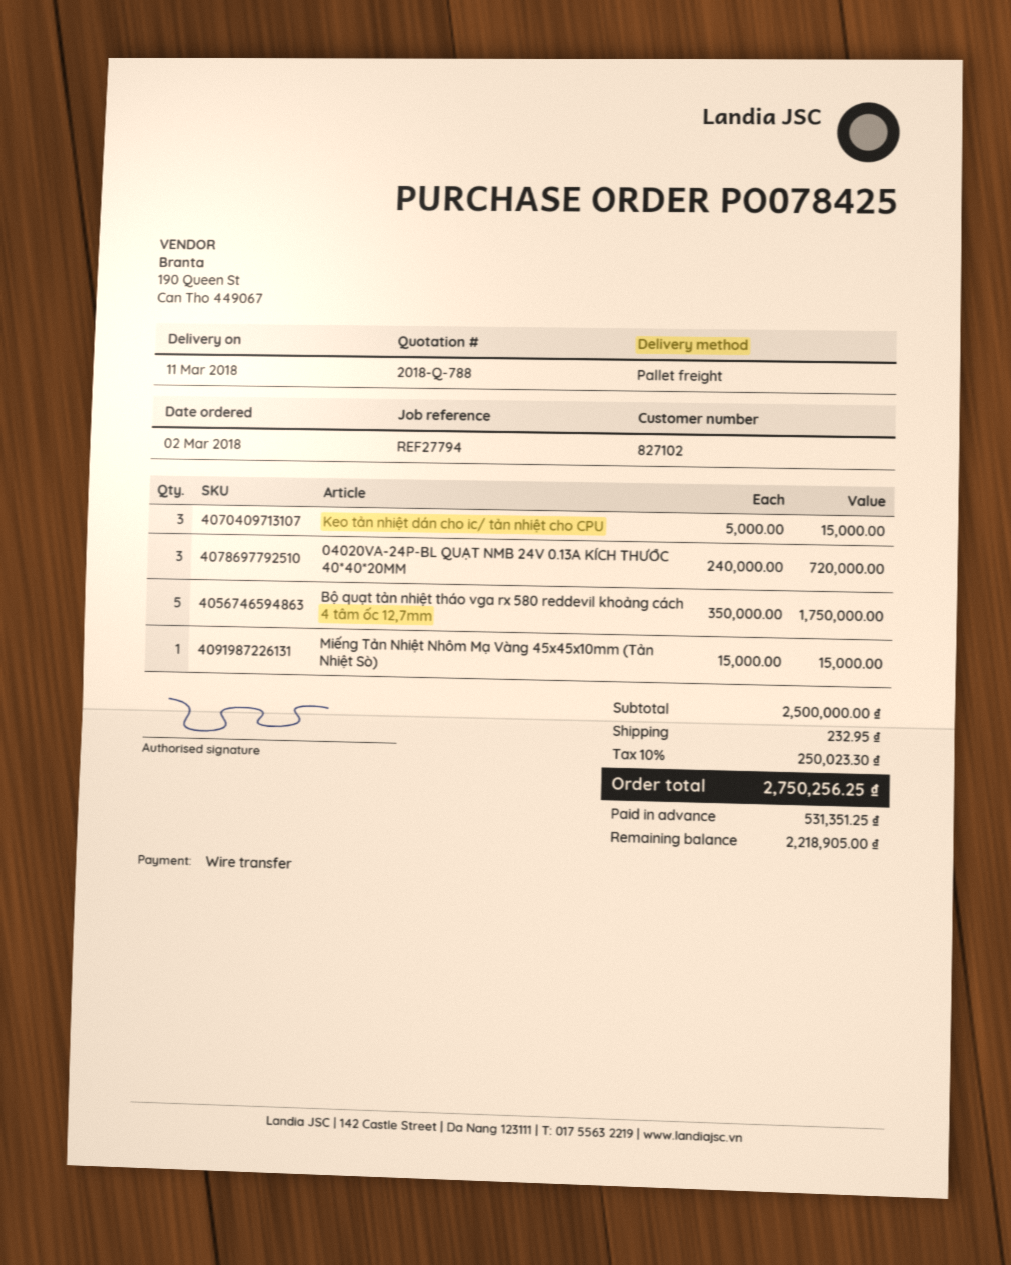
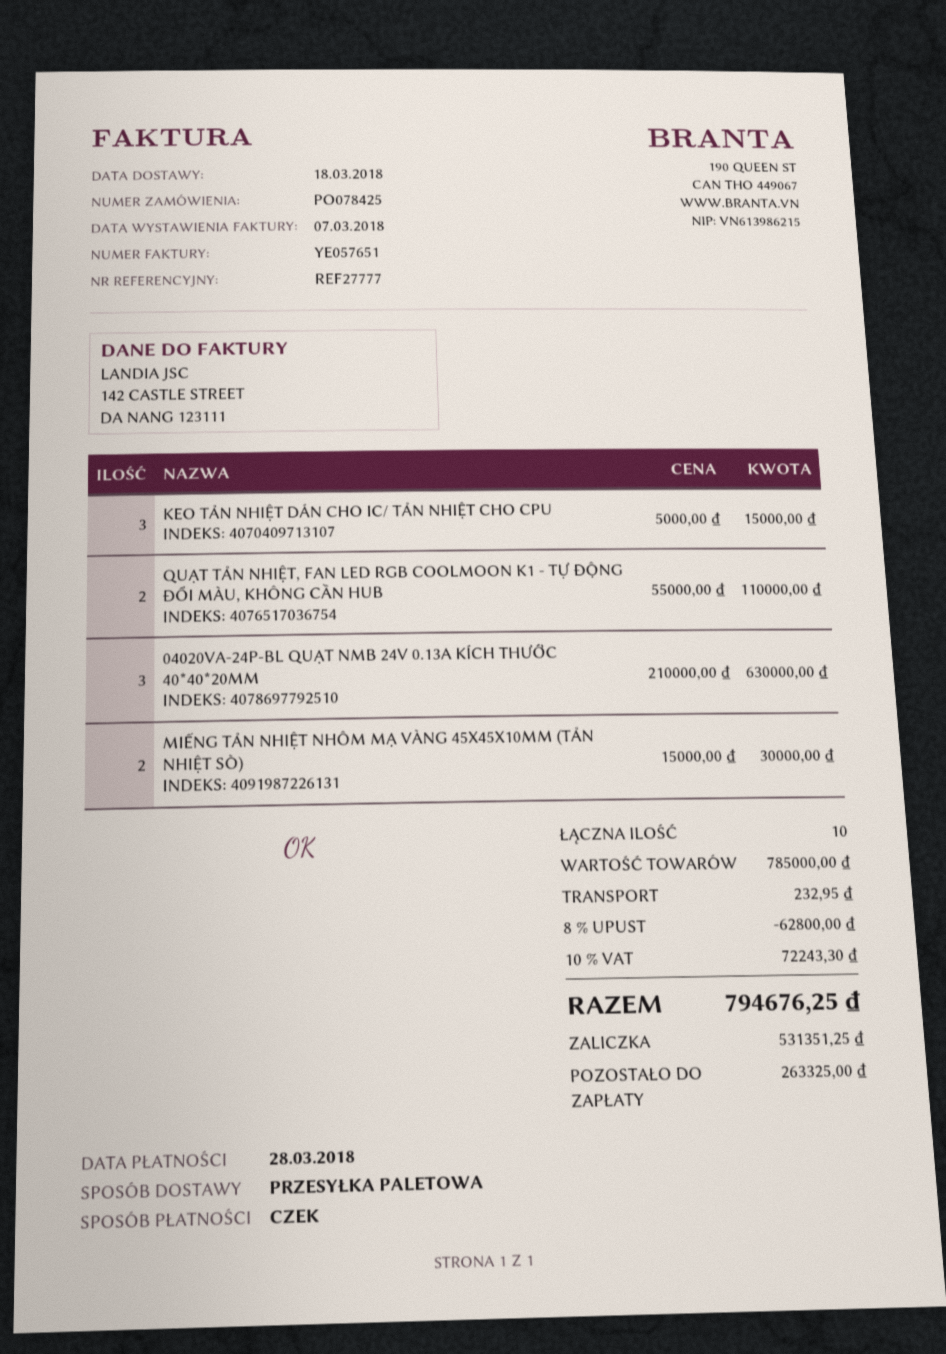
delivery date: 2018-03-11 -> 2018-03-18
reference: REF27794 -> REF27777
payment method: bank transfer -> cheque
04020VA-24P-BL QUẠT NMB 24V 0.13A KÍCH THƯỚC 40*40*20MM: 3 x 240000.00 = 720000.00 -> 3 x 210000.00 = 630000.00
Bộ quạt tản nhiệt tháo vga rx 580 reddevil khoảng cách 4 tâm ốc 12,7mm: 5 x 350000.00 = 1750000.00 -> none
Miếng Tản Nhiệt Nhôm Mạ Vàng 45x45x10mm (Tản Nhiệt Sò): 1 x 15000.00 = 15000.00 -> 2 x 15000.00 = 30000.00
QUẠT TẢN NHIỆT, FAN LED RGB COOLMOON K1 - TỰ ĐỘNG ĐỔI MÀU, KHÔNG CẦN HUB: none -> 2 x 55000.00 = 110000.00
subtotal: 2500000.00 -> 785000.00
discount: none -> 8% = 62800.00
tax: 10% = 250023.30 -> 10% = 72243.30
total: 2750256.25 -> 794676.25
balance: 2218905.00 -> 263325.00

